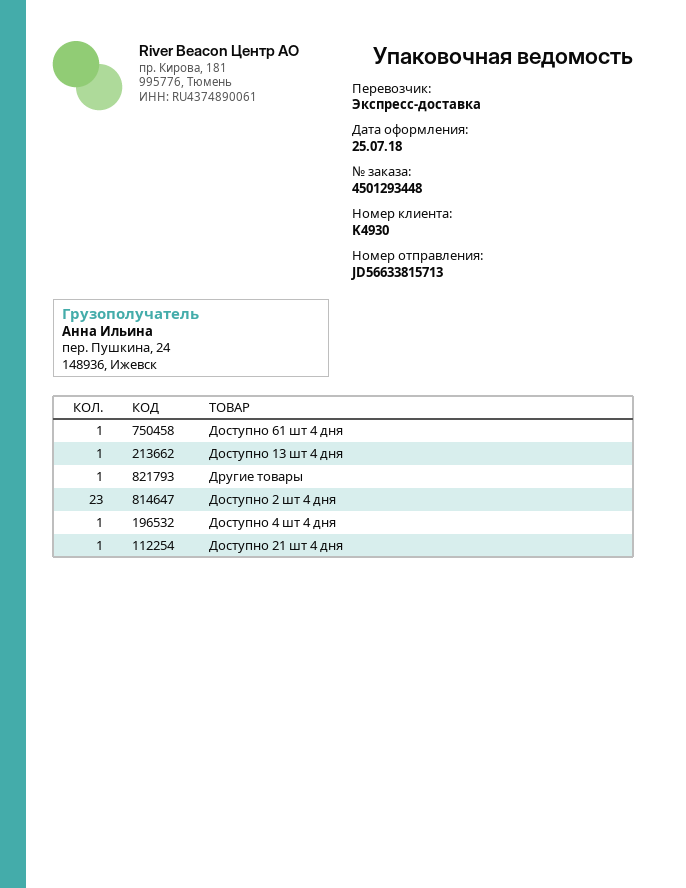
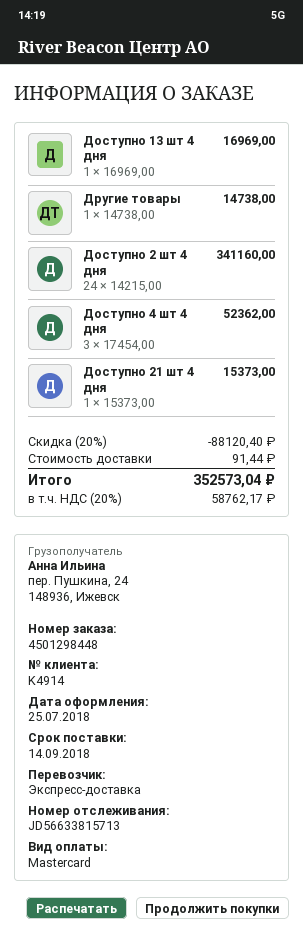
order number: 4501293448 -> 4501298448
customer number: K4930 -> K4914
Доступно 61 шт 4 дня: 1 -> none
Доступно 2 шт 4 дня: 23 -> 24
Доступно 4 шт 4 дня: 1 -> 3

